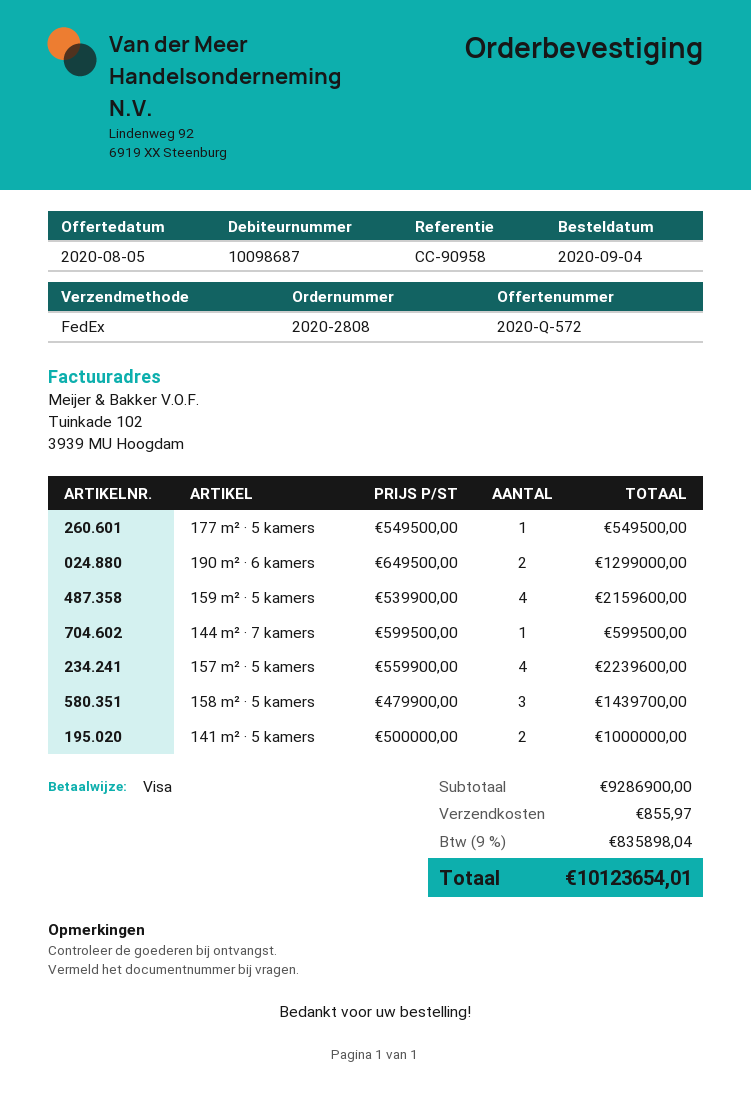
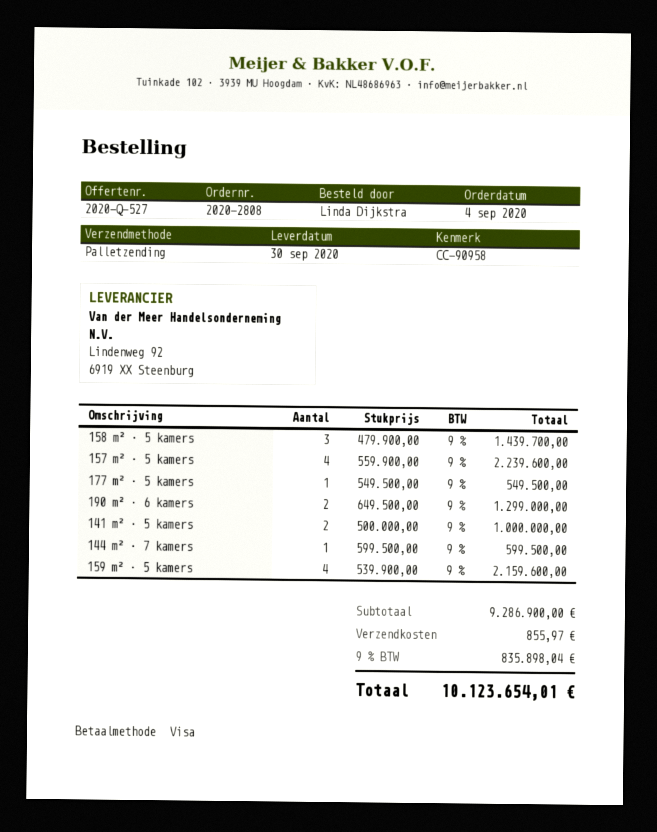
quote number: 2020-Q-572 -> 2020-Q-527
shipping method: FedEx -> pallet freight

